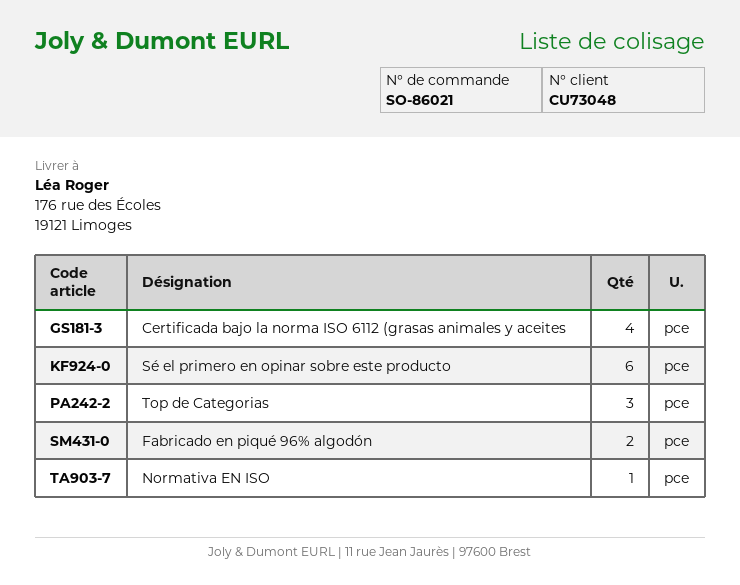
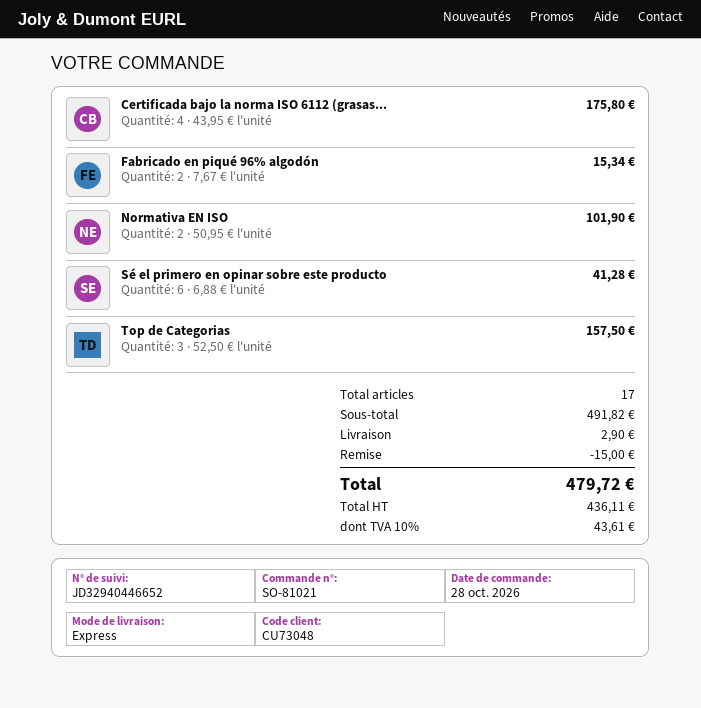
order number: SO-86021 -> SO-81021
Normativa EN ISO: 1 -> 2

